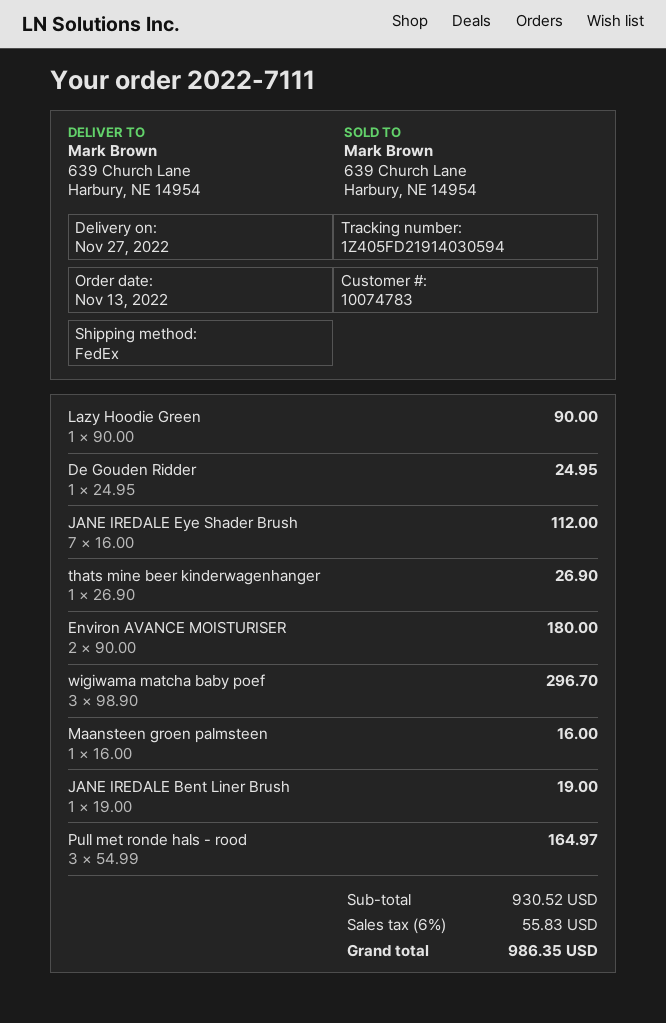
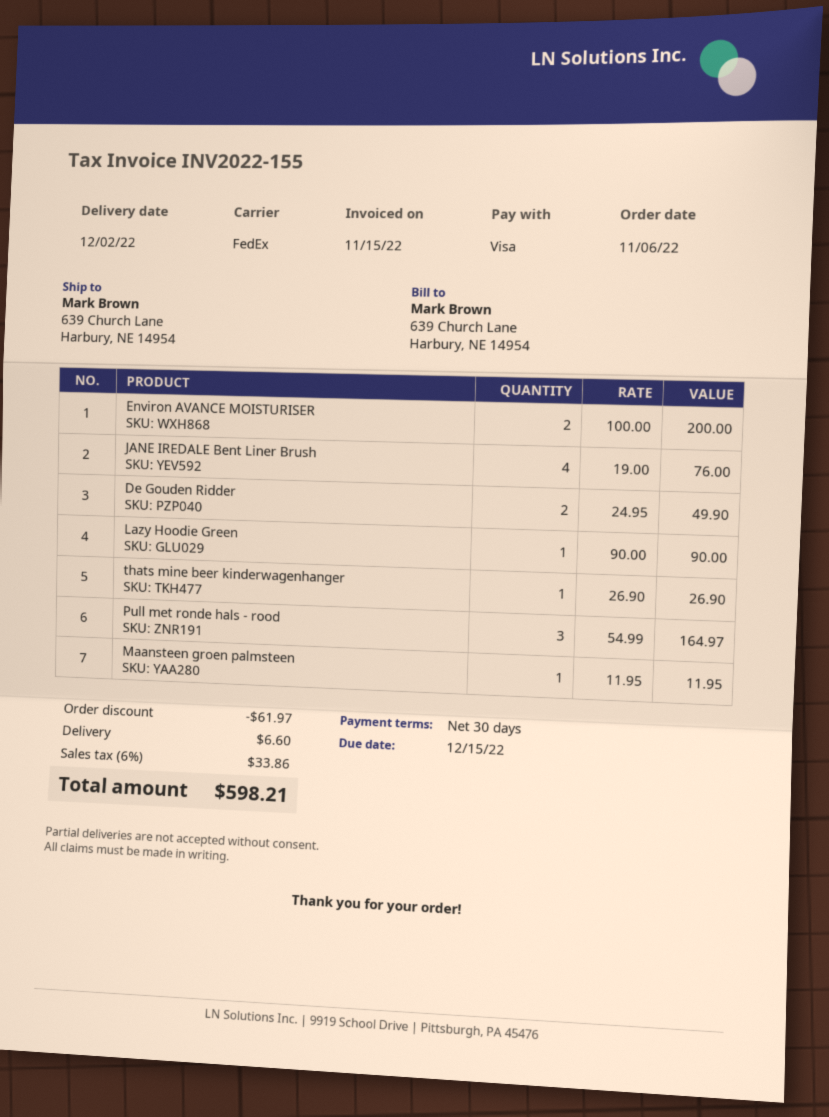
order date: 2022-11-13 -> 2022-11-06
delivery date: 2022-11-27 -> 2022-12-02
De Gouden Ridder: 1 x 24.95 = 24.95 -> 2 x 24.95 = 49.90
JANE IREDALE Eye Shader Brush: 7 x 16.00 = 112.00 -> none
Environ AVANCE MOISTURISER: 2 x 90.00 = 180.00 -> 2 x 100.00 = 200.00
wigiwama matcha baby poef: 3 x 98.90 = 296.70 -> none
Maansteen groen palmsteen: 1 x 16.00 = 16.00 -> 1 x 11.95 = 11.95
JANE IREDALE Bent Liner Brush: 1 x 19.00 = 19.00 -> 4 x 19.00 = 76.00
discount: none -> 61.97
shipping: none -> 6.60
tax: 6% = 55.83 -> 6% = 33.86
total: 986.35 -> 598.21

